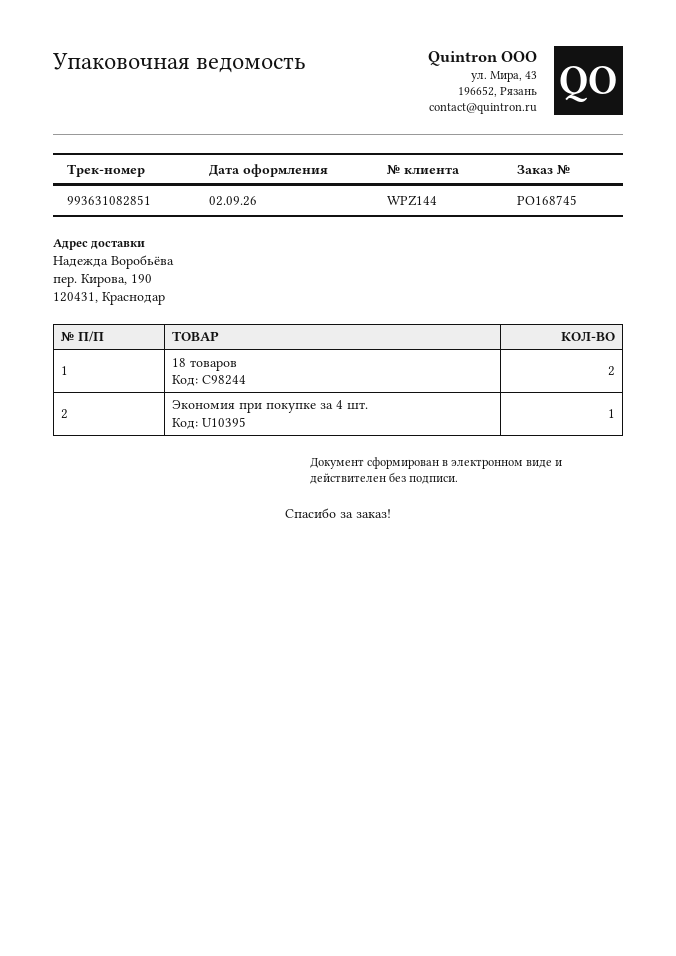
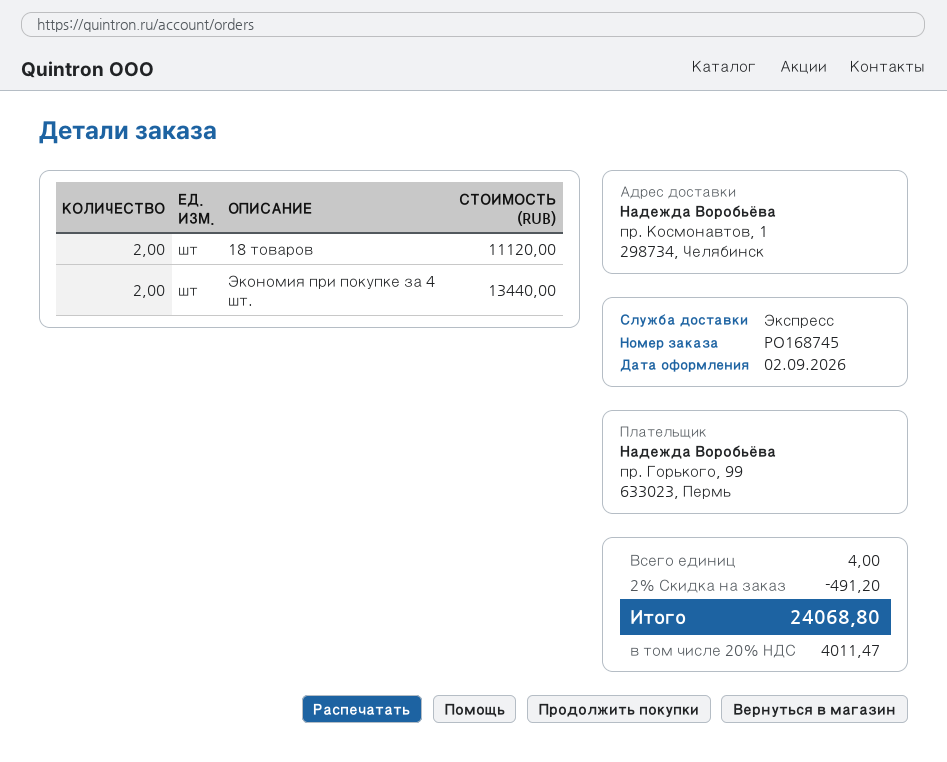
ship to: пер. Кирова, 190, 120431, Краснодар -> пр. Космонавтов, 1, 298734, Челябинск
Экономия при покупке за 4 шт.: 1 -> 2

